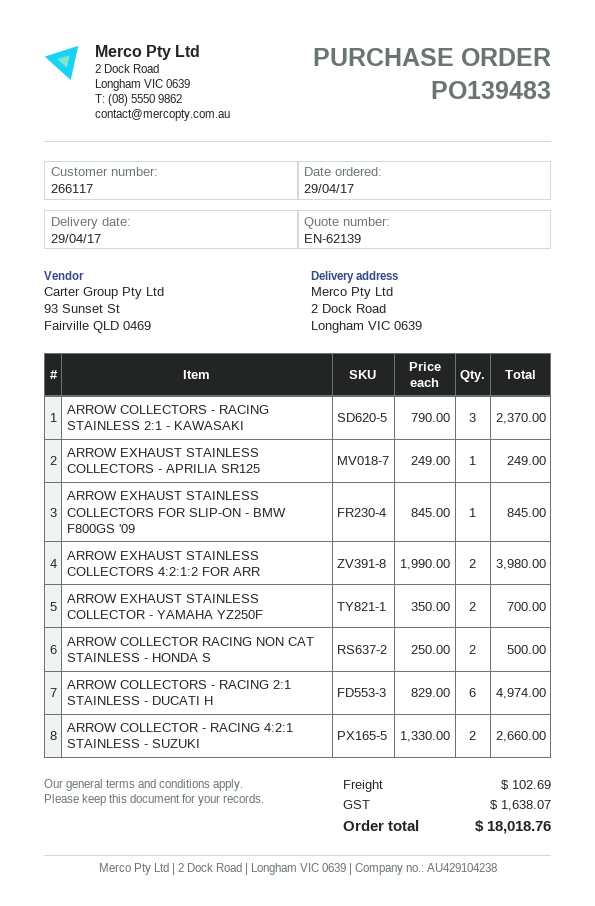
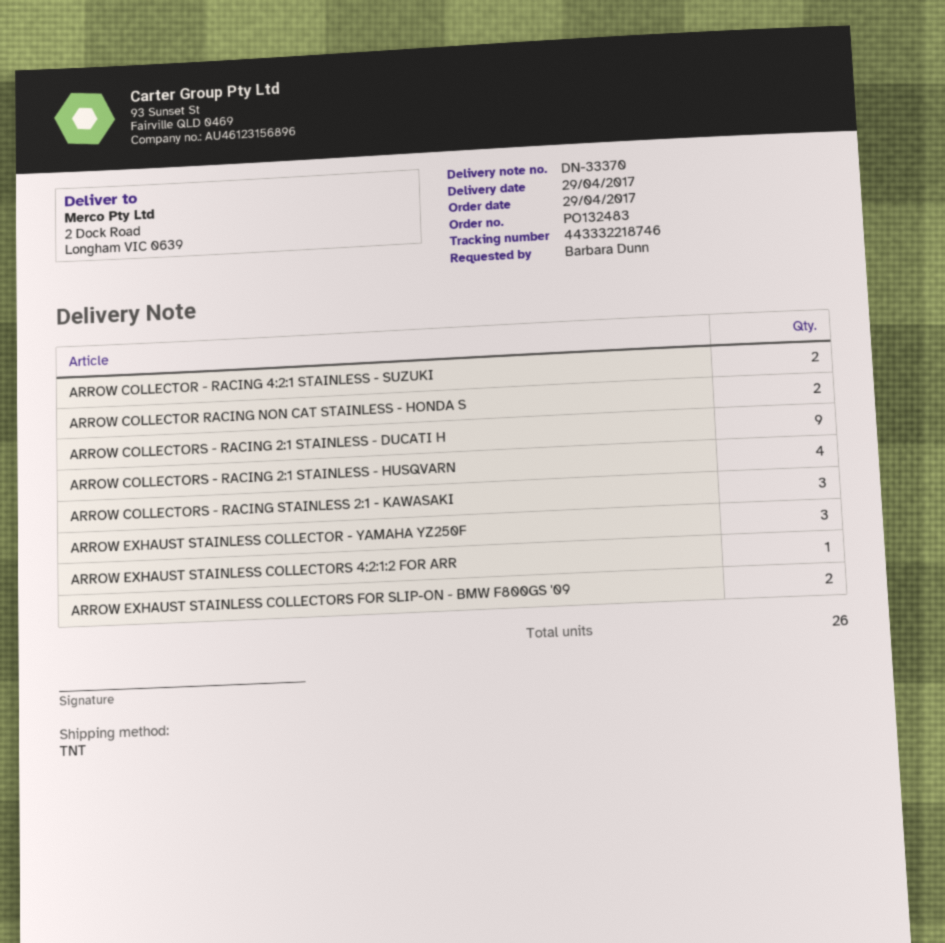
order number: PO139483 -> PO132483
ARROW EXHAUST STAINLESS COLLECTORS - APRILIA SR125: 1 -> none
ARROW EXHAUST STAINLESS COLLECTORS FOR SLIP-ON - BMW F800GS '09: 1 -> 2
ARROW EXHAUST STAINLESS COLLECTORS 4:2:1:2 FOR ARR: 2 -> 1
ARROW EXHAUST STAINLESS COLLECTOR - YAMAHA YZ250F: 2 -> 3
ARROW COLLECTORS - RACING 2:1 STAINLESS - DUCATI H: 6 -> 9
ARROW COLLECTORS - RACING 2:1 STAINLESS - HUSQVARN: none -> 4

